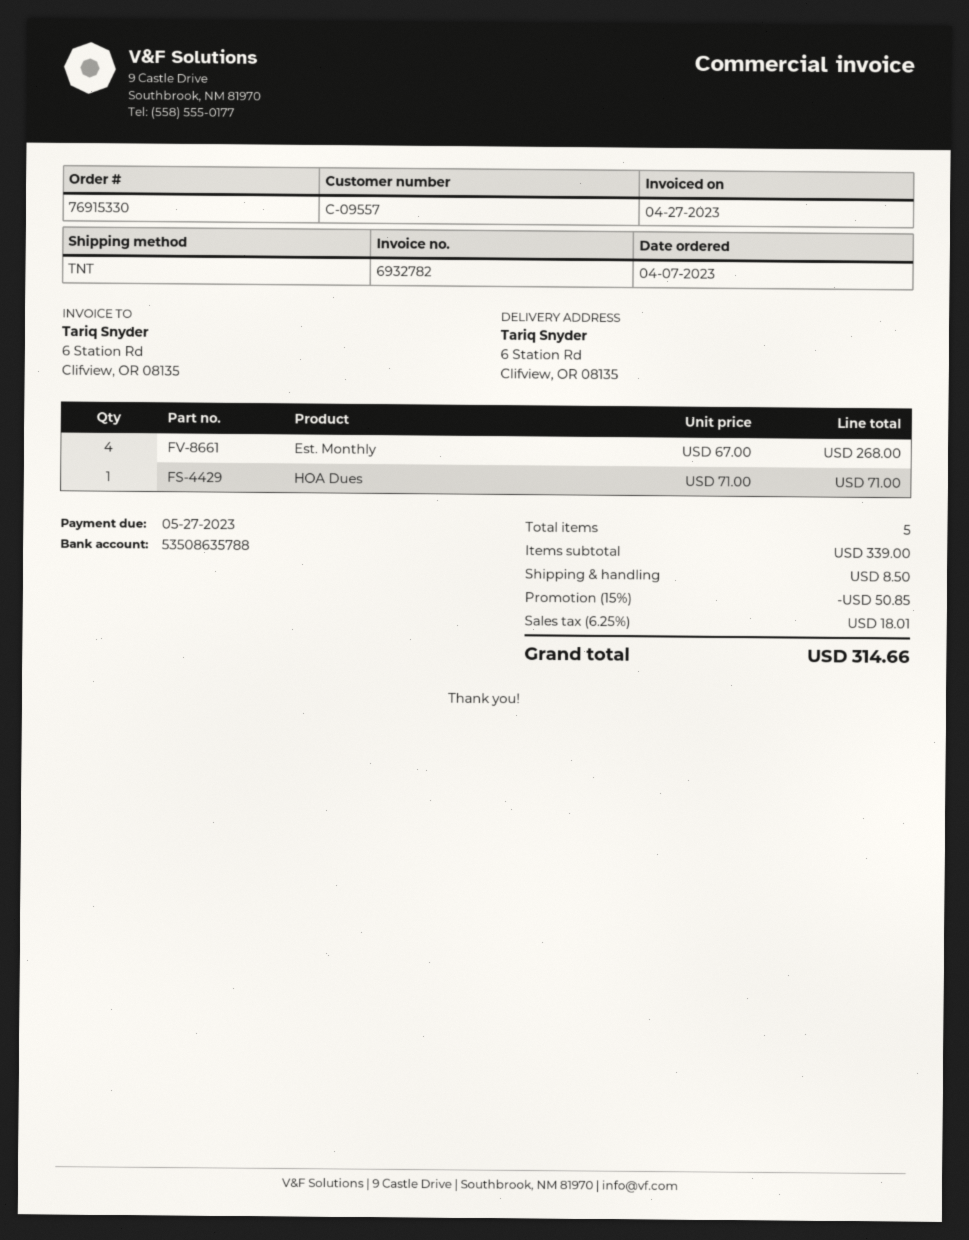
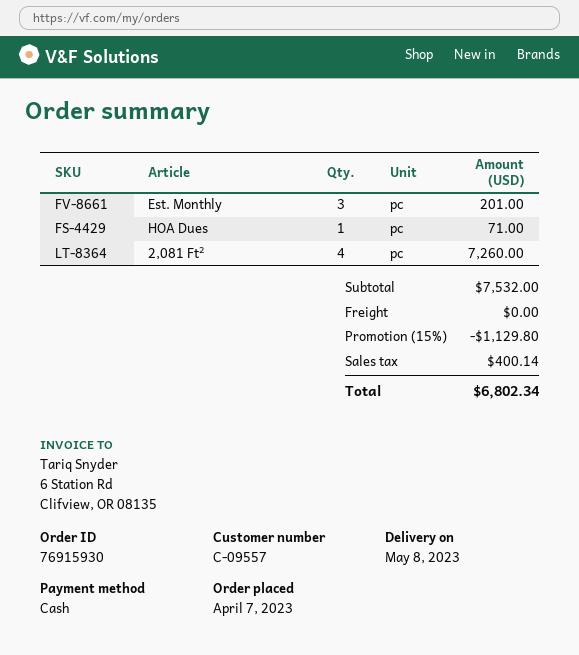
order number: 76915330 -> 76915930
Est. Monthly: 4 for 268.00 -> 3 for 201.00
2,081 Ft²: none -> 4 for 7260.00
subtotal: 339.00 -> 7532.00
discount: 15% = 50.85 -> 15% = 1129.80
shipping: 8.50 -> 0.00
tax: 18.01 -> 400.14
total: 314.66 -> 6802.34

